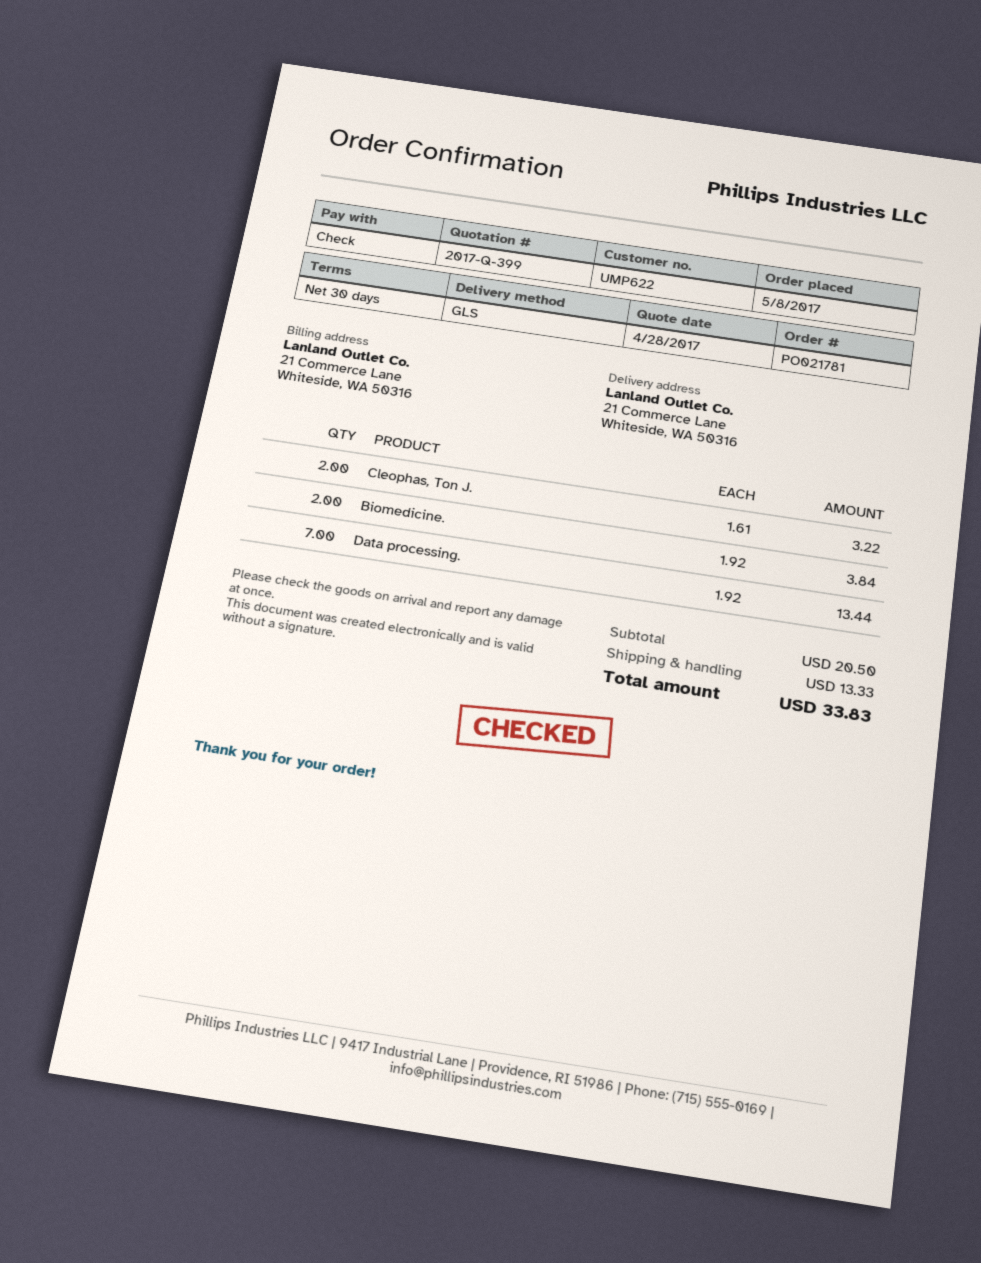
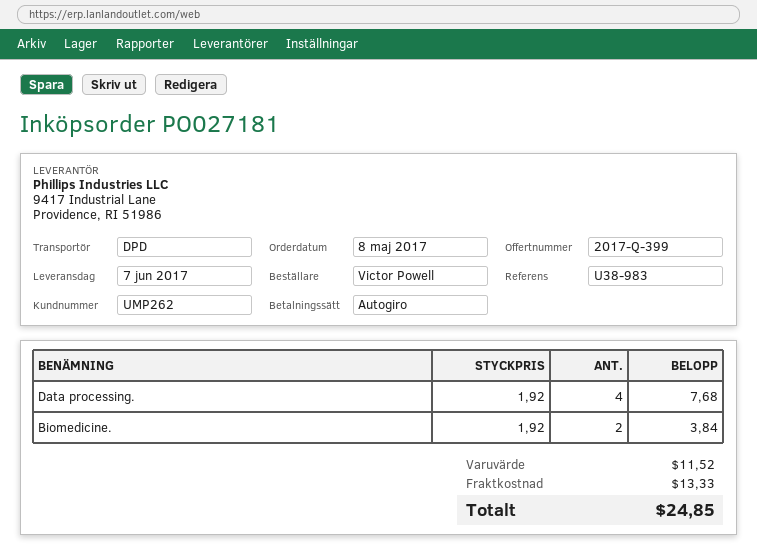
order number: PO021781 -> PO027181
customer number: UMP622 -> UMP262
payment method: cheque -> direct debit
shipping method: GLS -> DPD
Cleophas, Ton J.: 2 x 1.61 = 3.22 -> none
Data processing.: 7 x 1.92 = 13.44 -> 4 x 1.92 = 7.68
subtotal: 20.50 -> 11.52
total: 33.83 -> 24.85

